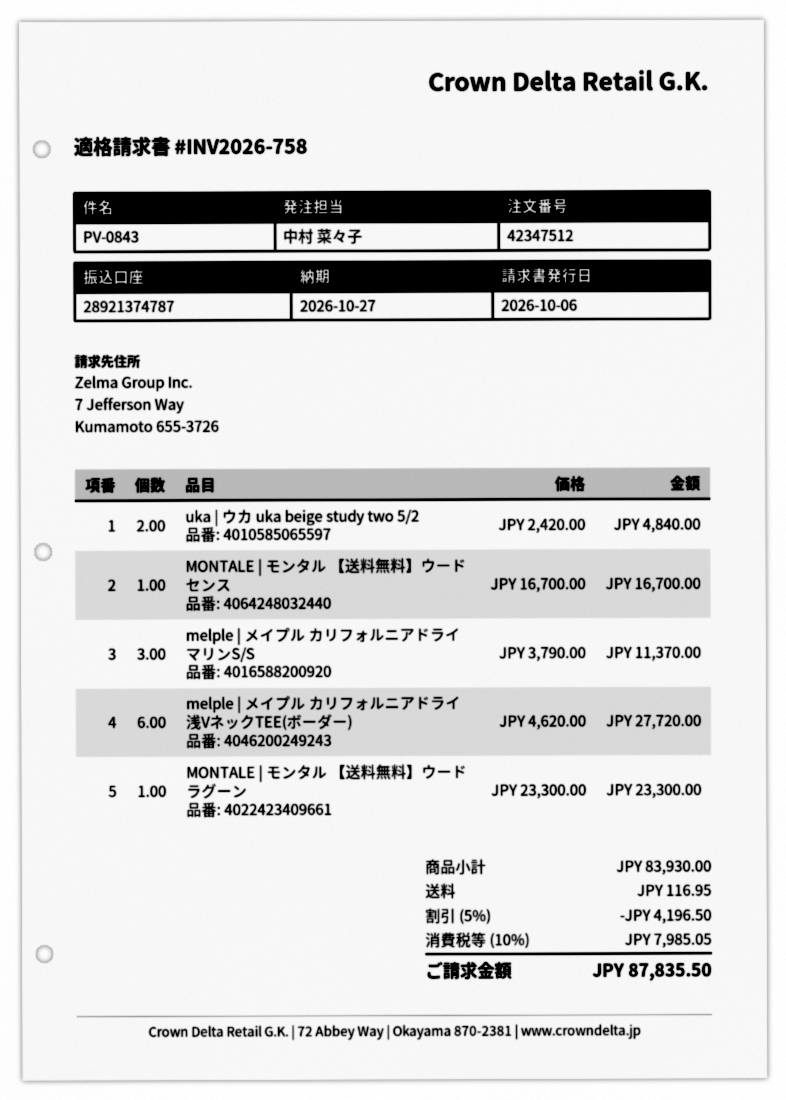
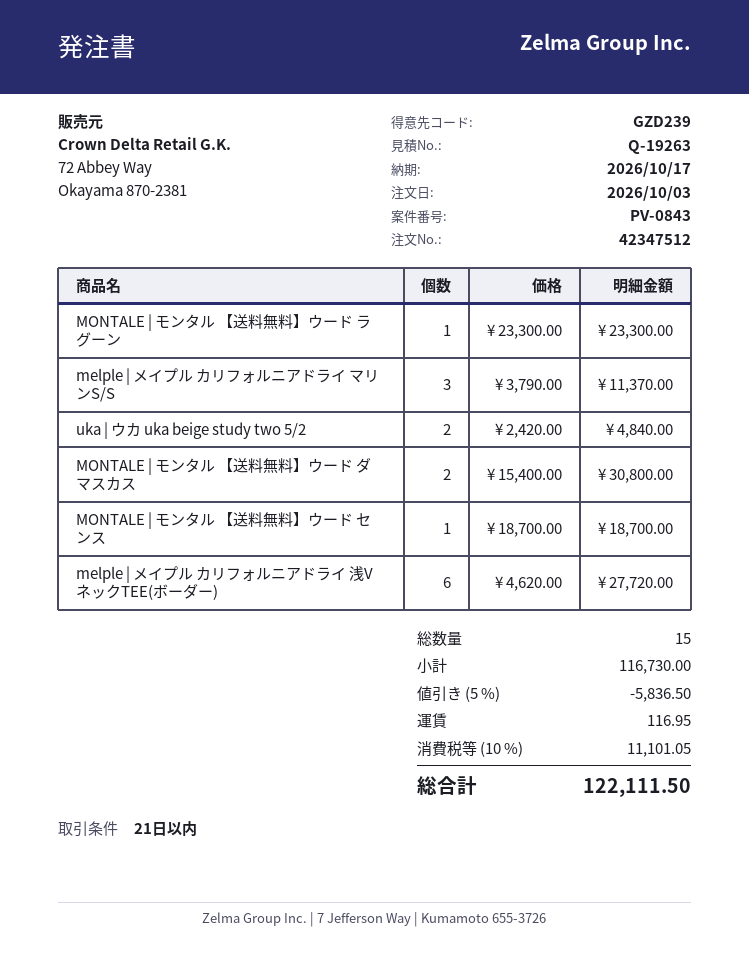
delivery date: 2026-10-27 -> 2026-10-17
MONTALE | モンタル 【送料無料】ウード センス: 1 x 16700.00 = 16700.00 -> 1 x 18700.00 = 18700.00
MONTALE | モンタル 【送料無料】ウード ダマスカス: none -> 2 x 15400.00 = 30800.00
subtotal: 83930.00 -> 116730.00
discount: 5% = 4196.50 -> 5% = 5836.50
tax: 10% = 7985.05 -> 10% = 11101.05
total: 87835.50 -> 122111.50

